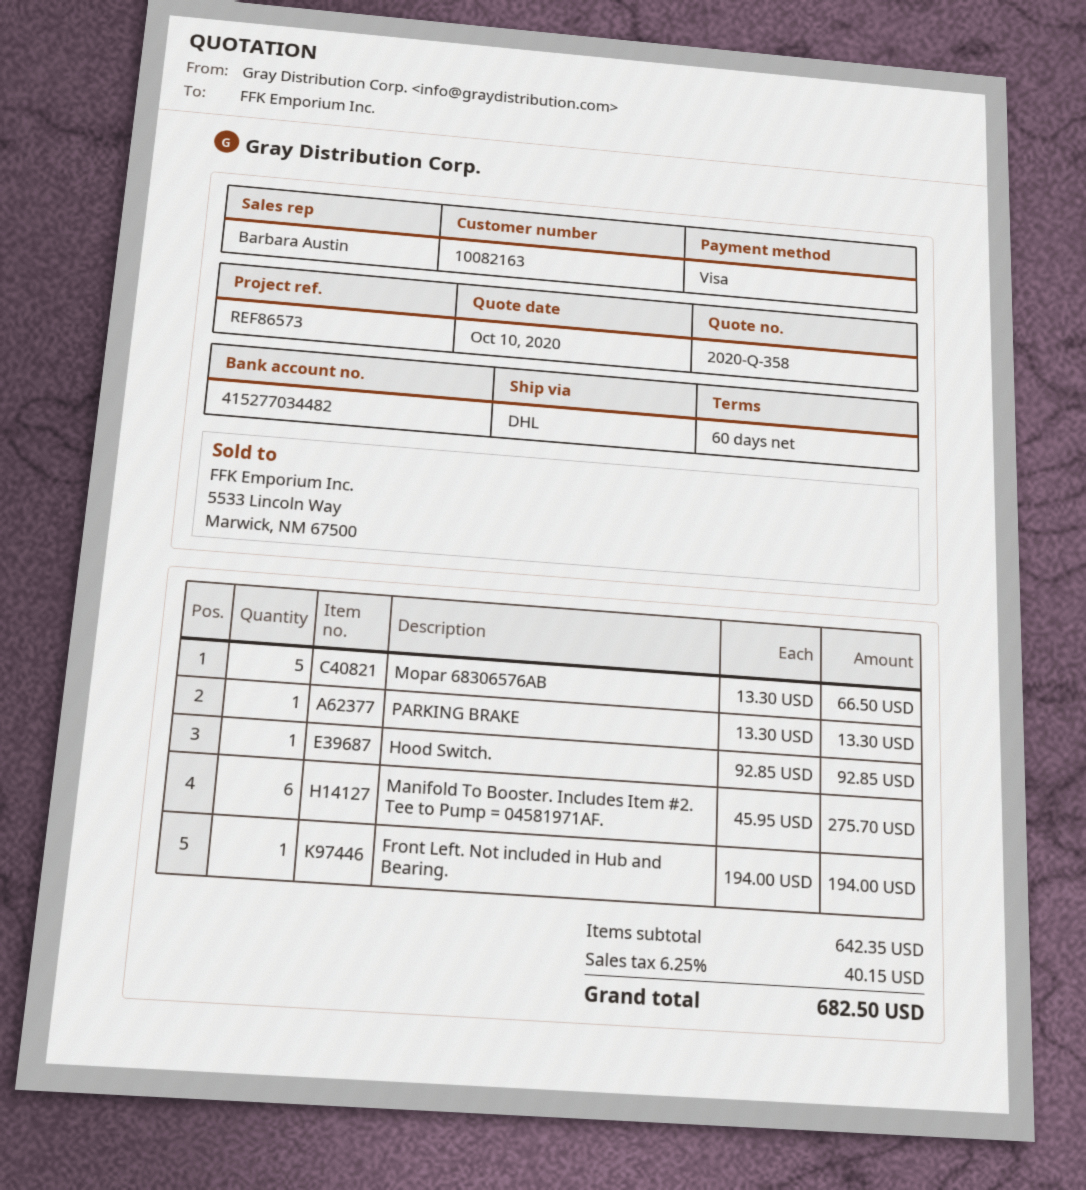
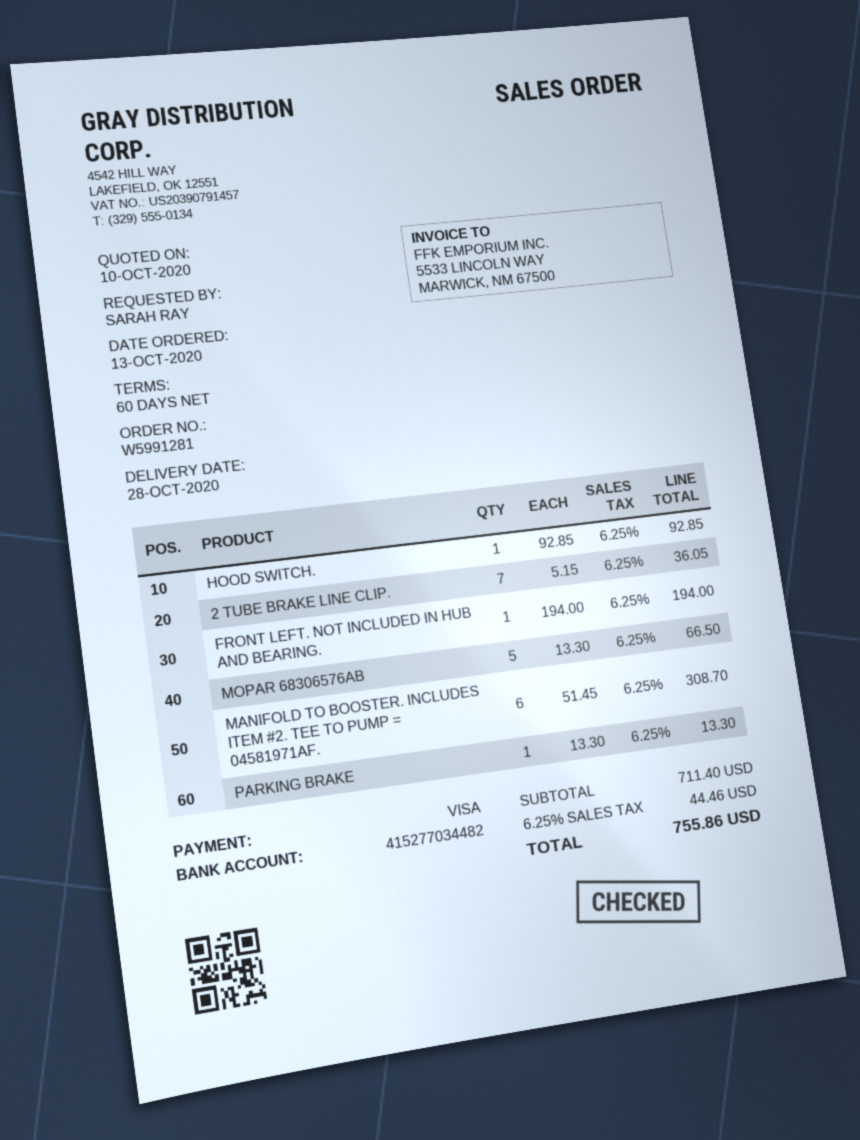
Manifold To Booster. Includes Item #2. Tee to Pump = 04581971AF.: 6 x 45.95 = 275.70 -> 6 x 51.45 = 308.70
2 TUBE BRAKE LINE CLIP.: none -> 7 x 5.15 = 36.05
subtotal: 642.35 -> 711.40
tax: 6.25% = 40.15 -> 6.25% = 44.46
total: 682.50 -> 755.86

